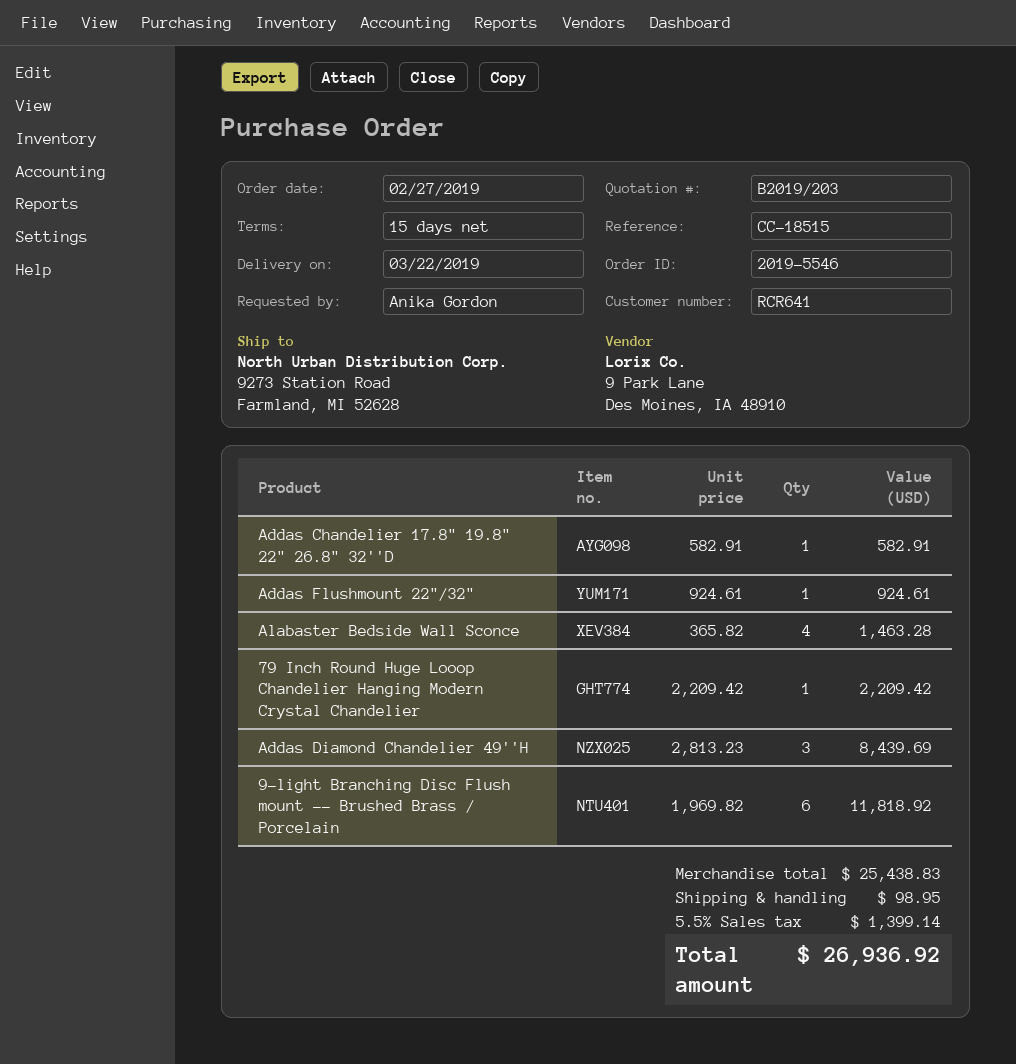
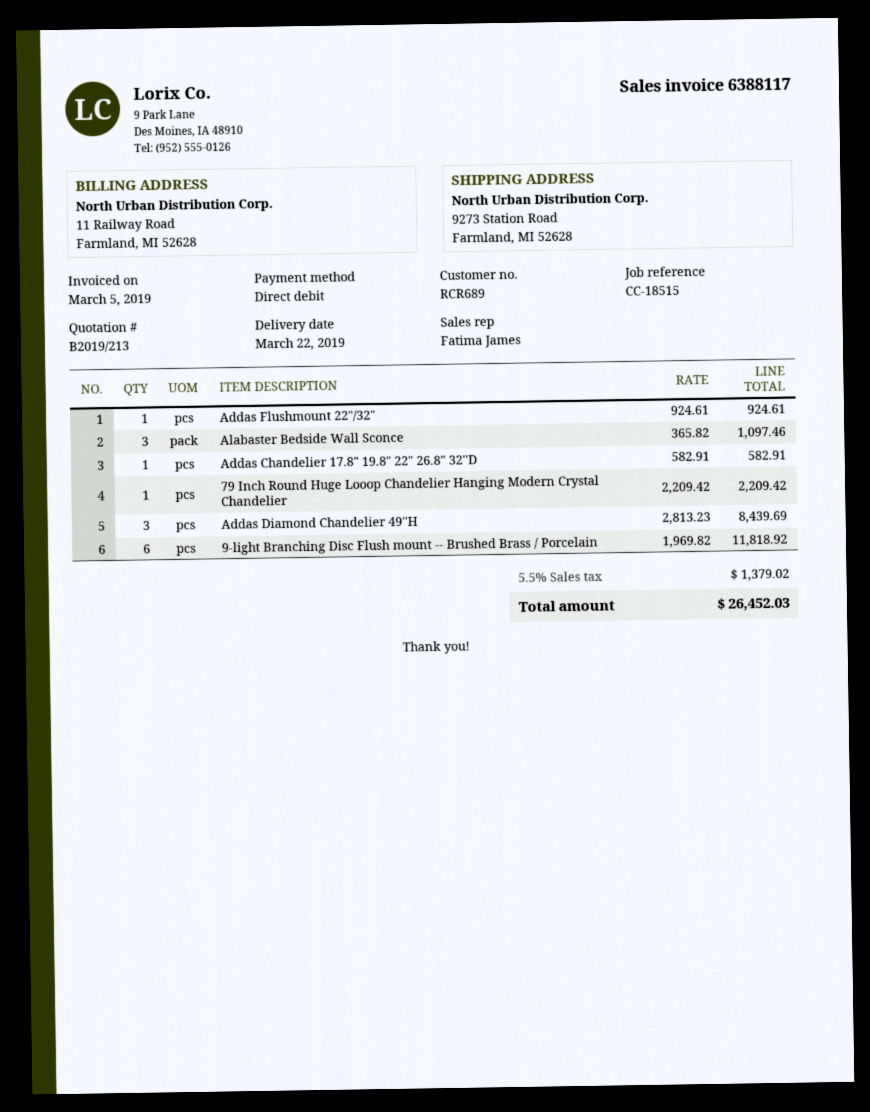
quote number: B2019/203 -> B2019/213
customer number: RCR641 -> RCR689
Alabaster Bedside Wall Sconce: 4 x 365.82 = 1463.28 -> 3 x 365.82 = 1097.46
shipping: 98.95 -> none
tax: 5.5% = 1399.14 -> 5.5% = 1379.02
total: 26936.92 -> 26452.03

